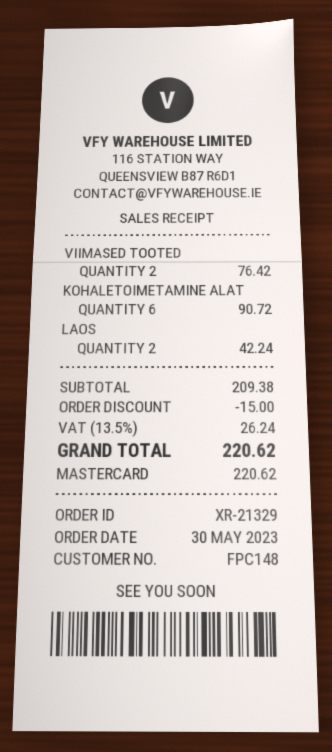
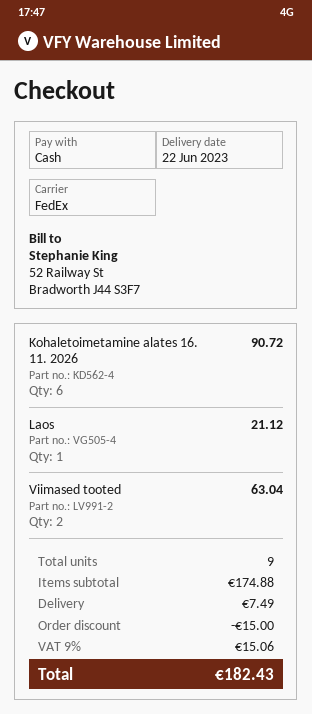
payment method: Mastercard -> cash
VIIMASED TOOTED: 2 for 76.42 -> 2 for 63.04
LAOS: 2 for 42.24 -> 1 for 21.12
subtotal: 209.38 -> 174.88
shipping: none -> 7.49
tax: 13.5% = 26.24 -> 9% = 15.06
total: 220.62 -> 182.43

